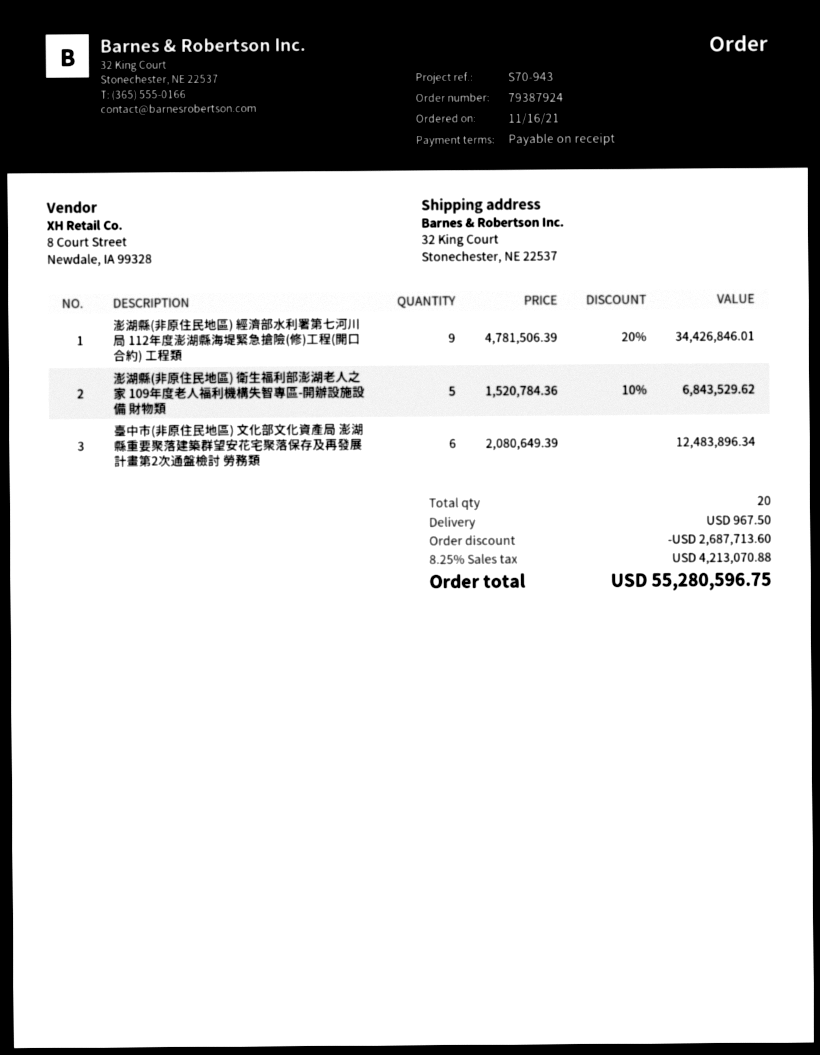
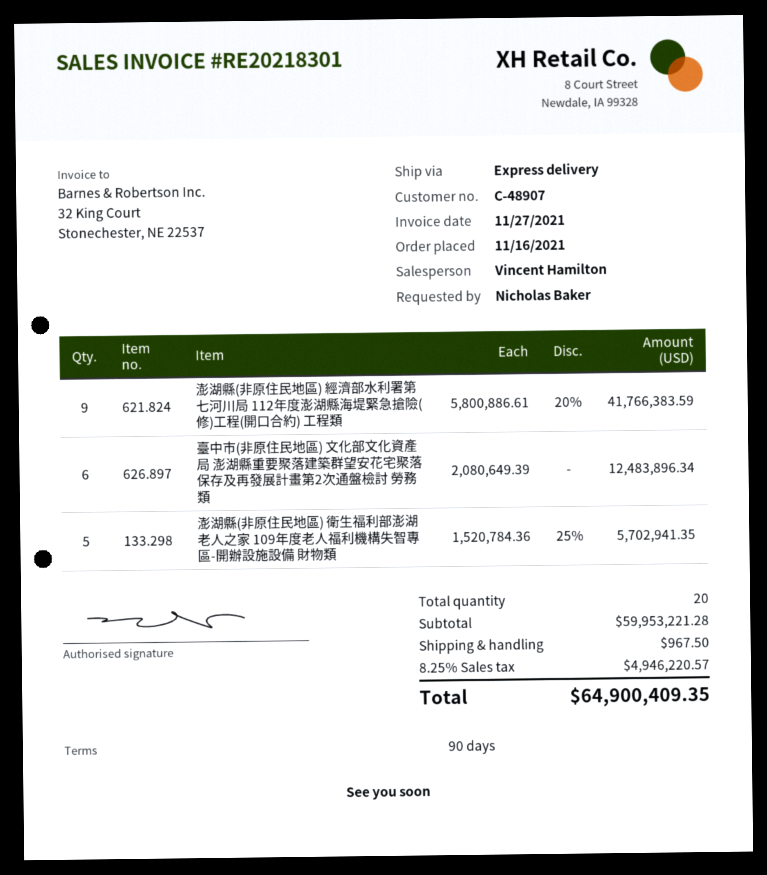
payment terms: on receipt -> 90 days
澎湖縣(非原住民地區) 經濟部水利署第七河川局 112年度澎湖縣海堤緊急搶險(修)工程(開口合約) 工程類: 9 x 4781506.39 - 20% = 34426846.01 -> 9 x 5800886.61 - 20% = 41766383.59
澎湖縣(非原住民地區) 衛生福利部澎湖老人之家 109年度老人福利機構失智專區-開辦設施設備 財物類: 5 x 1520784.36 - 10% = 6843529.62 -> 5 x 1520784.36 - 25% = 5702941.35
discount: 2687713.60 -> none
tax: 8.25% = 4213070.88 -> 8.25% = 4946220.57
total: 55280596.75 -> 64900409.35

